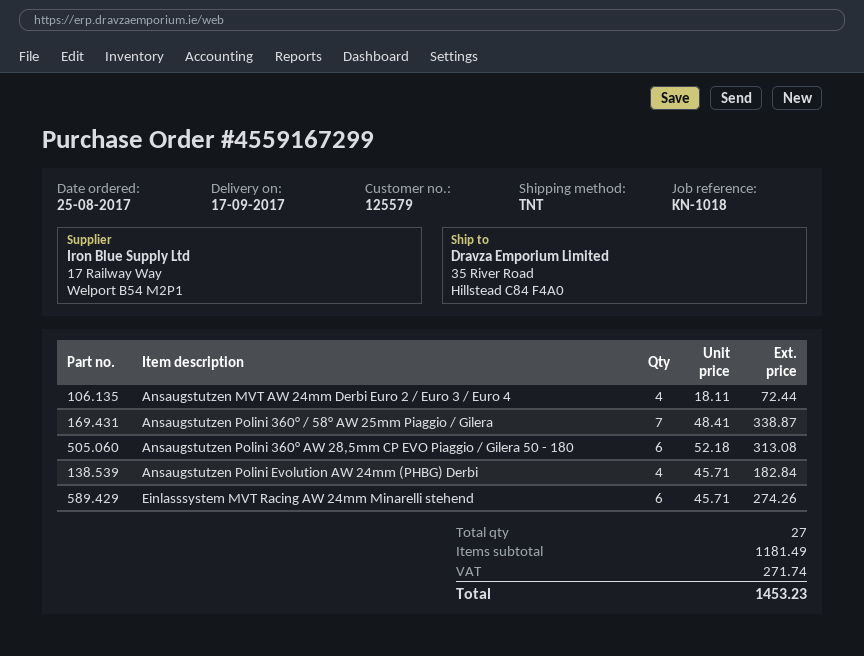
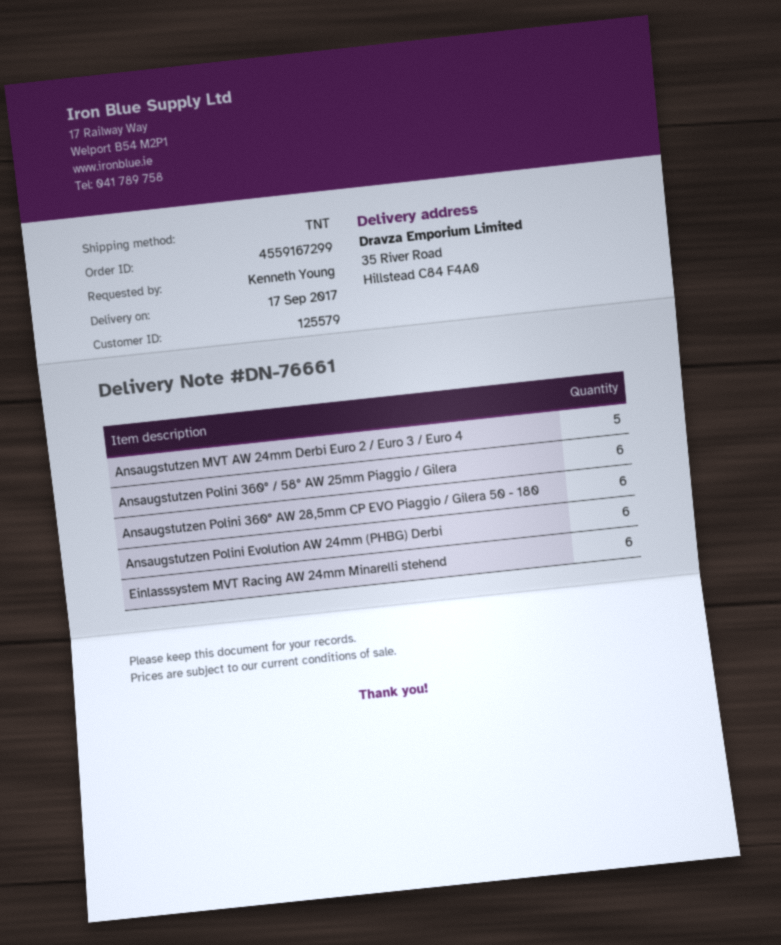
Ansaugstutzen MVT AW 24mm Derbi Euro 2 / Euro 3 / Euro 4: 4 -> 5
Ansaugstutzen Polini 360° / 58° AW 25mm Piaggio / Gilera: 7 -> 6
Ansaugstutzen Polini Evolution AW 24mm (PHBG) Derbi: 4 -> 6

